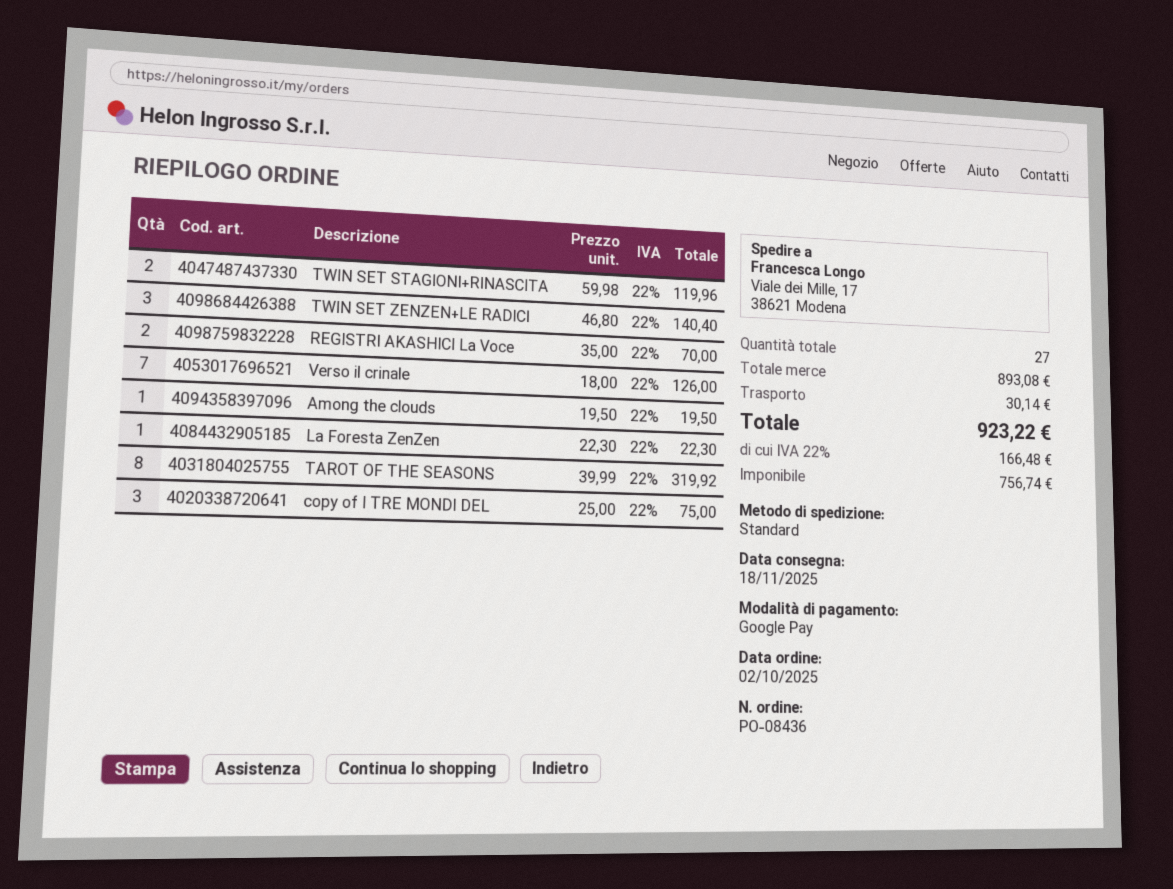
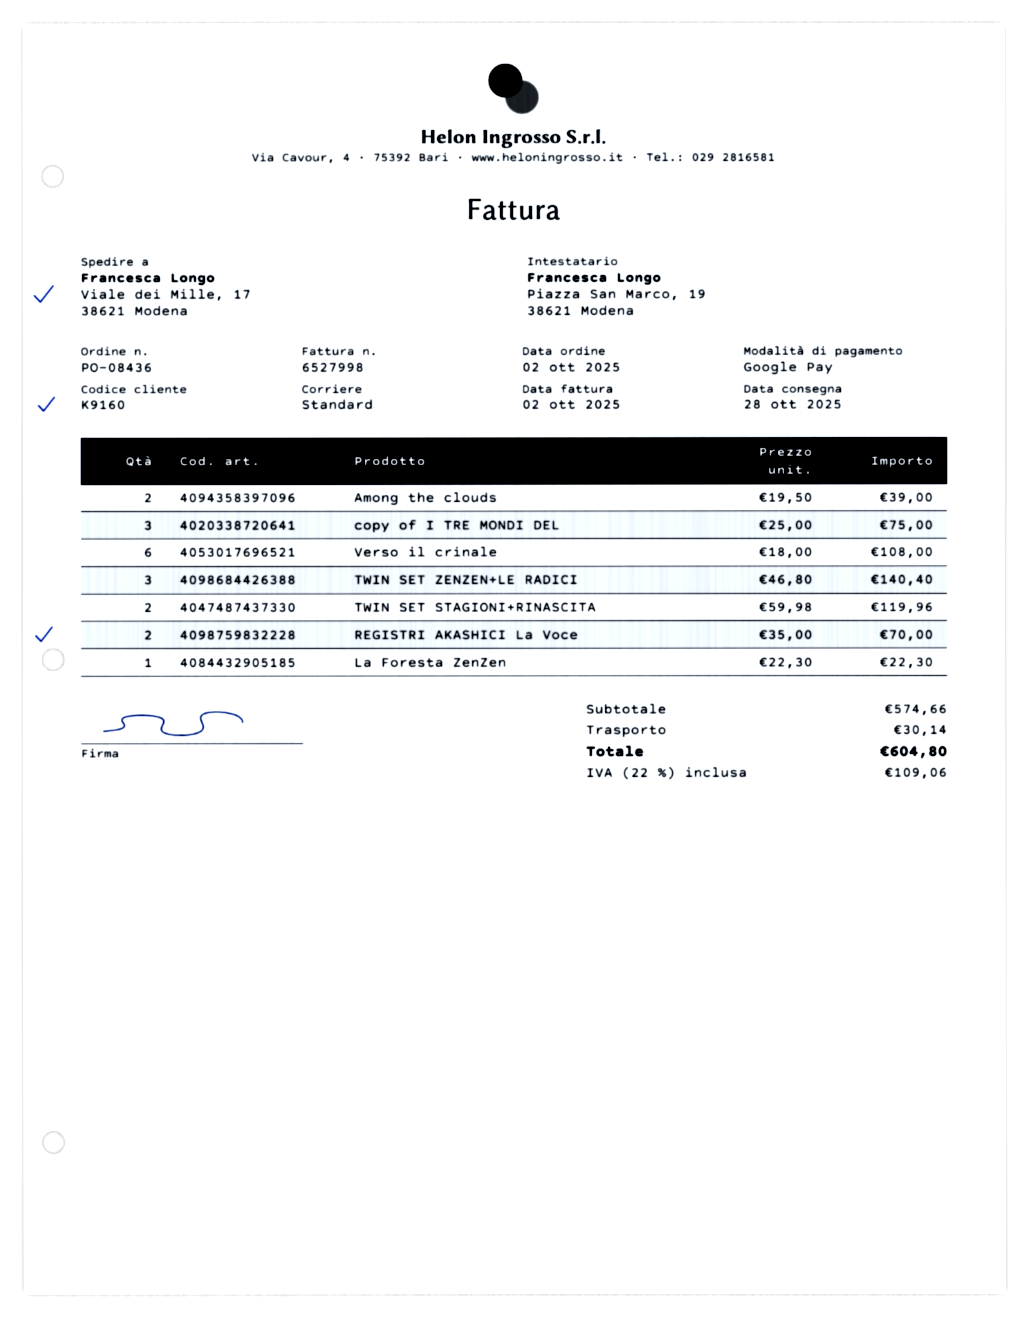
delivery date: 2025-11-18 -> 2025-10-28
Verso il crinale: 7 x 18.00 = 126.00 -> 6 x 18.00 = 108.00
Among the clouds: 1 x 19.50 = 19.50 -> 2 x 19.50 = 39.00
TAROT OF THE SEASONS: 8 x 39.99 = 319.92 -> none
subtotal: 893.08 -> 574.66
tax: 22% = 166.48 -> 22% = 109.06
total: 923.22 -> 604.80

